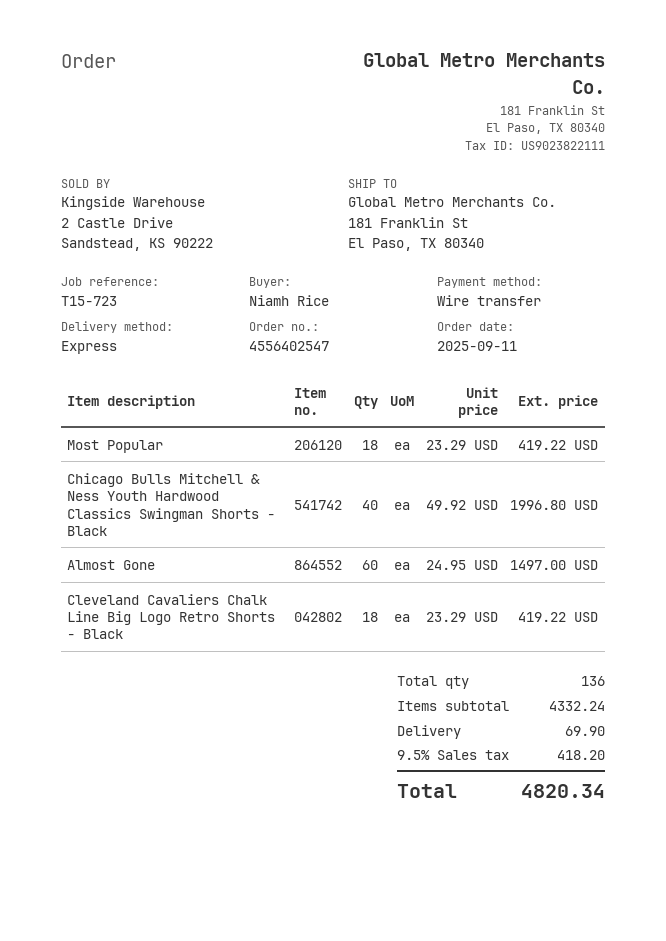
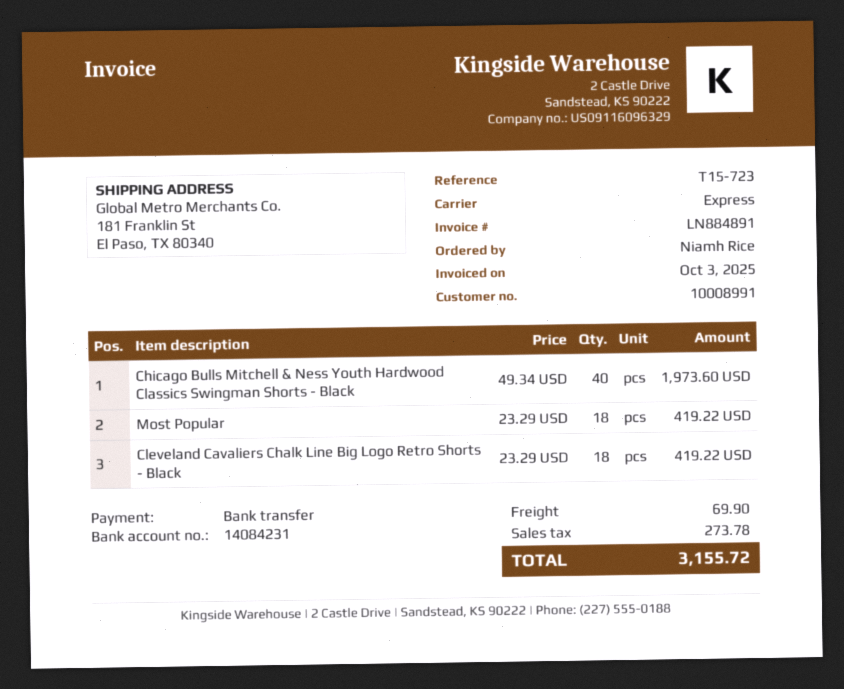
Chicago Bulls Mitchell & Ness Youth Hardwood Classics Swingman Shorts - Black: 40 x 49.92 = 1996.80 -> 40 x 49.34 = 1973.60
Almost Gone: 60 x 24.95 = 1497.00 -> none
tax: 418.20 -> 273.78
total: 4820.34 -> 3155.72

